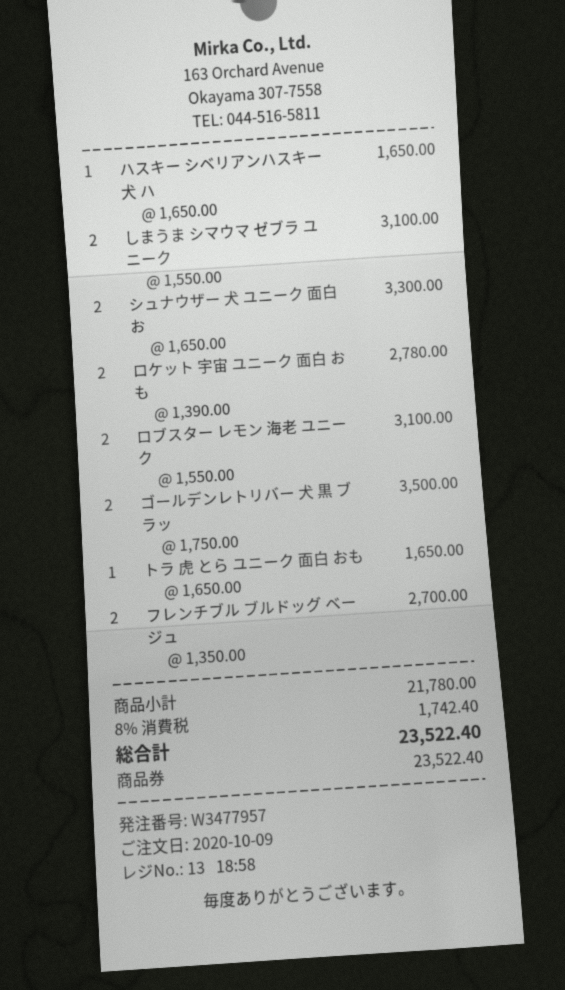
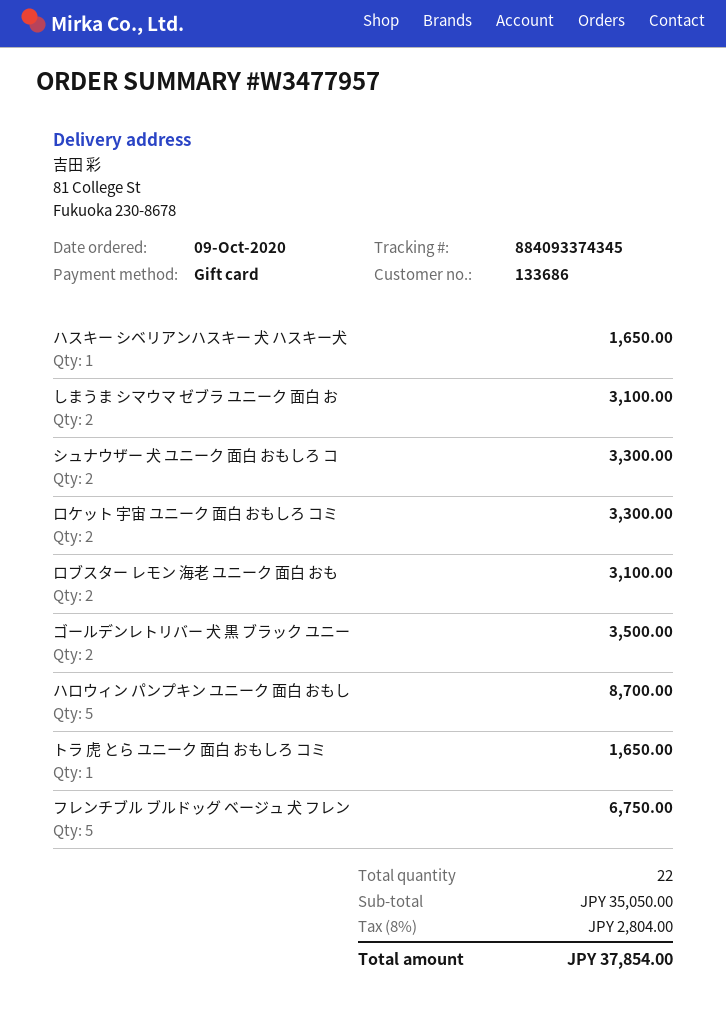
ロケット 宇宙 ユニーク 面白 おも: 2 for 2780.00 -> 2 for 3300.00
フレンチブル ブルドッグ ベージュ: 2 for 2700.00 -> 5 for 6750.00
ハロウィン パンプキン ユニーク 面白 おもし: none -> 5 for 8700.00
subtotal: 21780.00 -> 35050.00
tax: 8% = 1742.40 -> 8% = 2804.00
total: 23522.40 -> 37854.00

